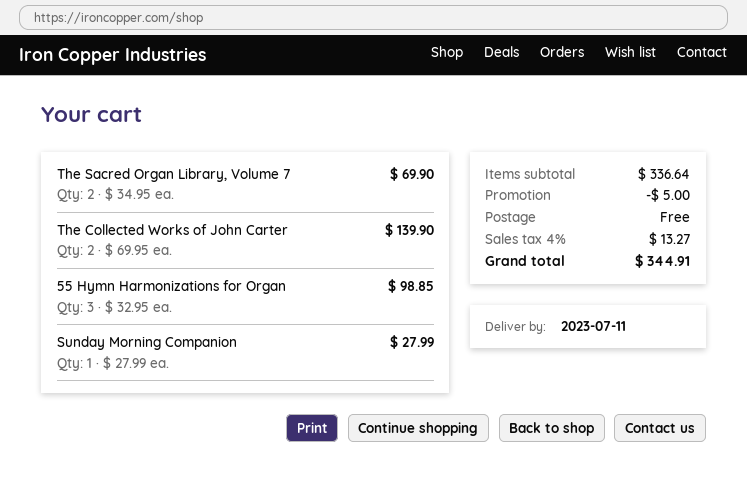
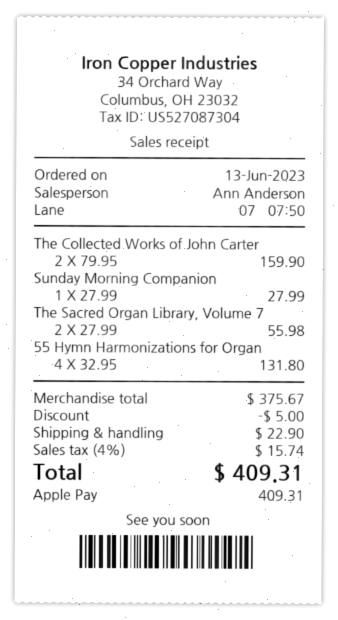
The Sacred Organ Library, Volume 7: 2 x 34.95 = 69.90 -> 2 x 27.99 = 55.98
The Collected Works of John Carter: 2 x 69.95 = 139.90 -> 2 x 79.95 = 159.90
55 Hymn Harmonizations for Organ: 3 x 32.95 = 98.85 -> 4 x 32.95 = 131.80
subtotal: 336.64 -> 375.67
shipping: 0.00 -> 22.90
tax: 4% = 13.27 -> 4% = 15.74
total: 344.91 -> 409.31

